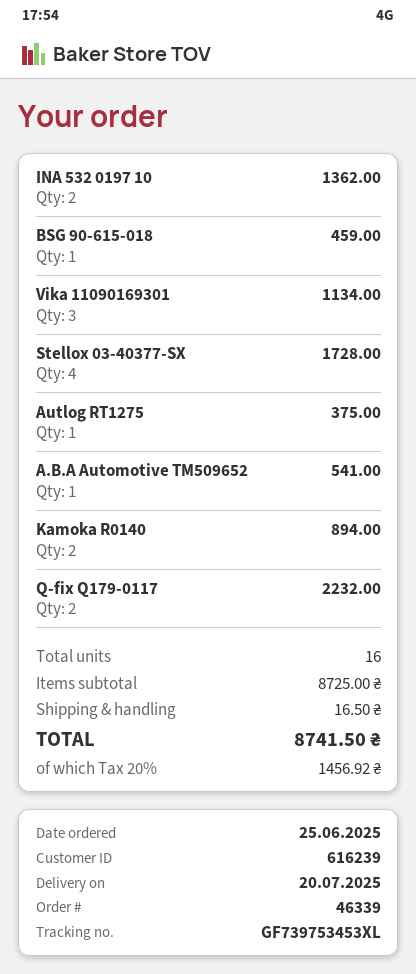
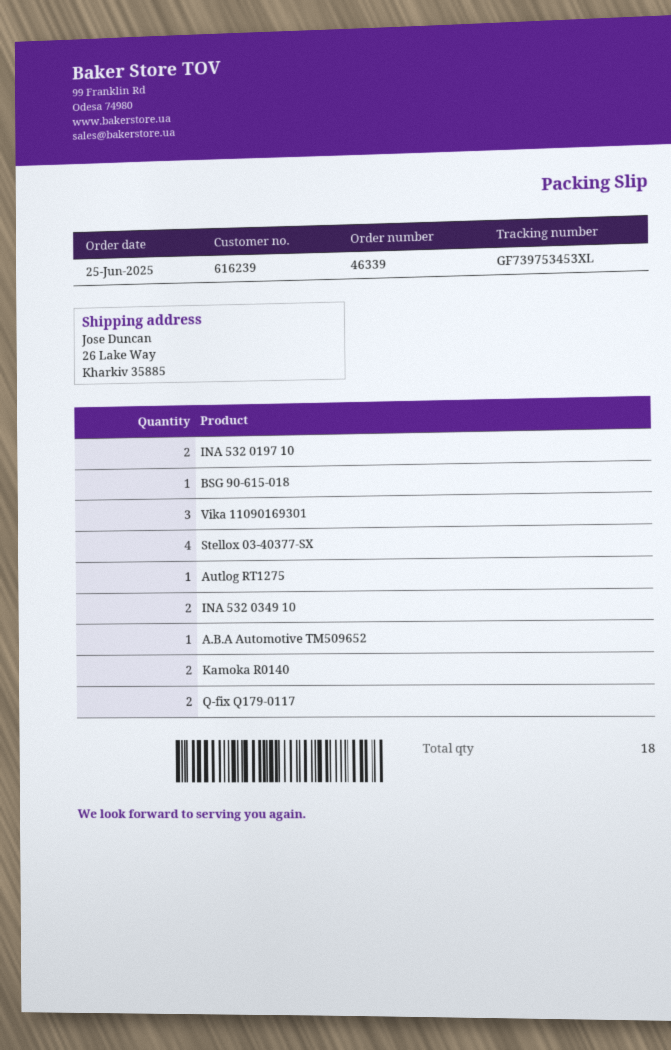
INA 532 0349 10: none -> 2
total quantity: 16 -> 18

